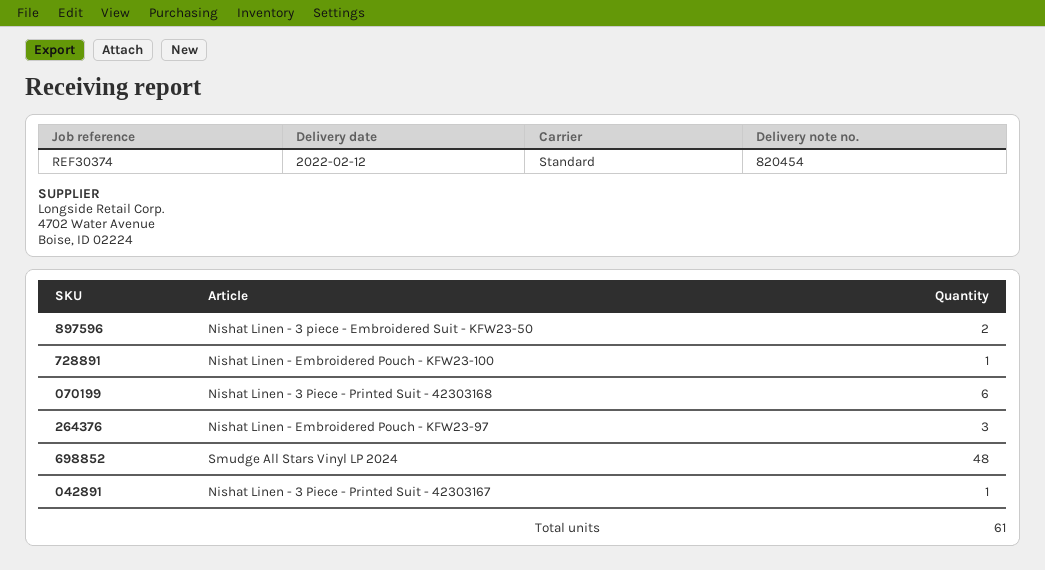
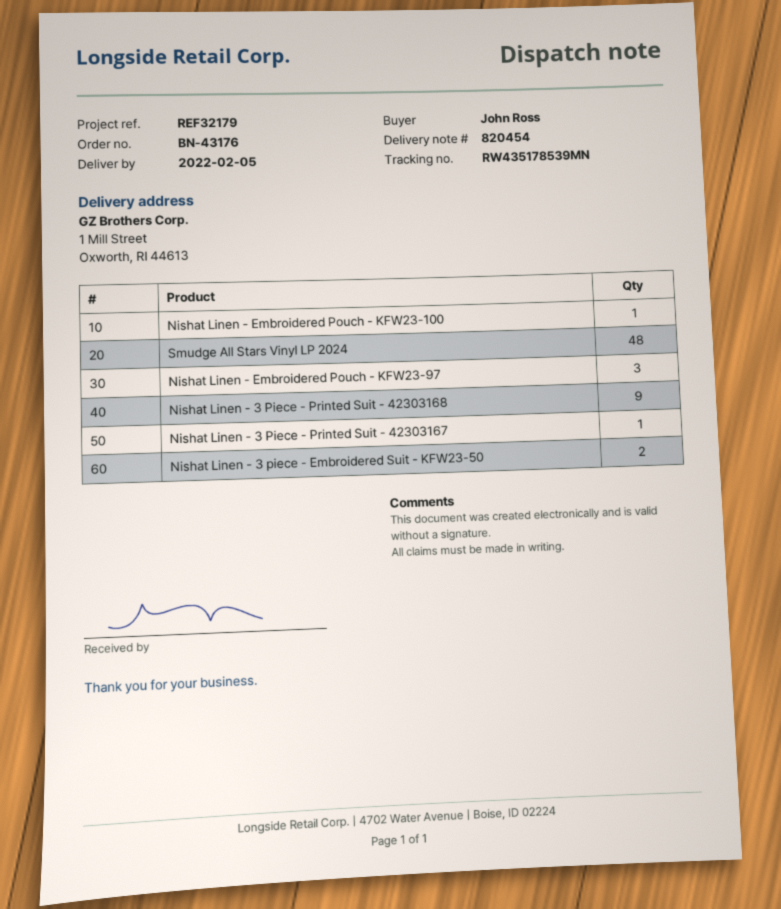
delivery date: 2022-02-12 -> 2022-02-05
reference: REF30374 -> REF32179
Nishat Linen - 3 Piece - Printed Suit - 42303168: 6 -> 9

